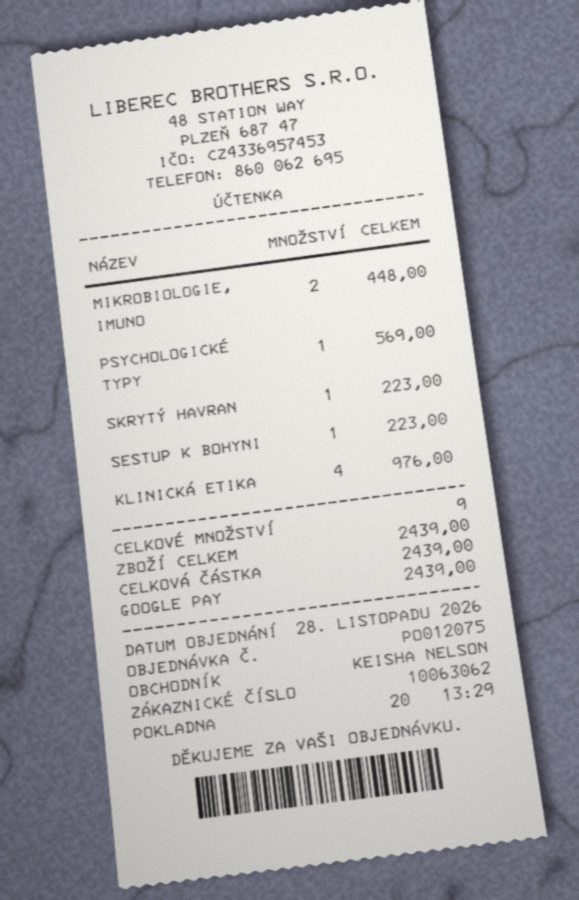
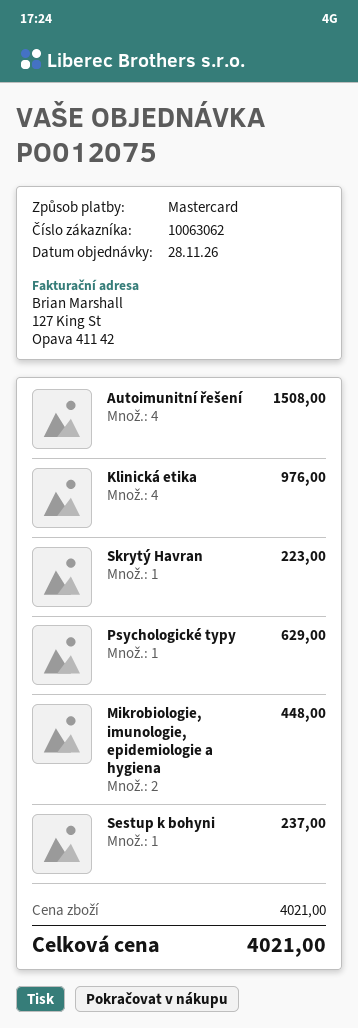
payment method: Google Pay -> Mastercard
PSYCHOLOGICKÉ TYPY: 1 for 569.00 -> 1 for 629.00
SESTUP K BOHYNI: 1 for 223.00 -> 1 for 237.00
Autoimunitní řešení: none -> 4 for 1508.00
subtotal: 2439.00 -> 4021.00
total: 2439.00 -> 4021.00

